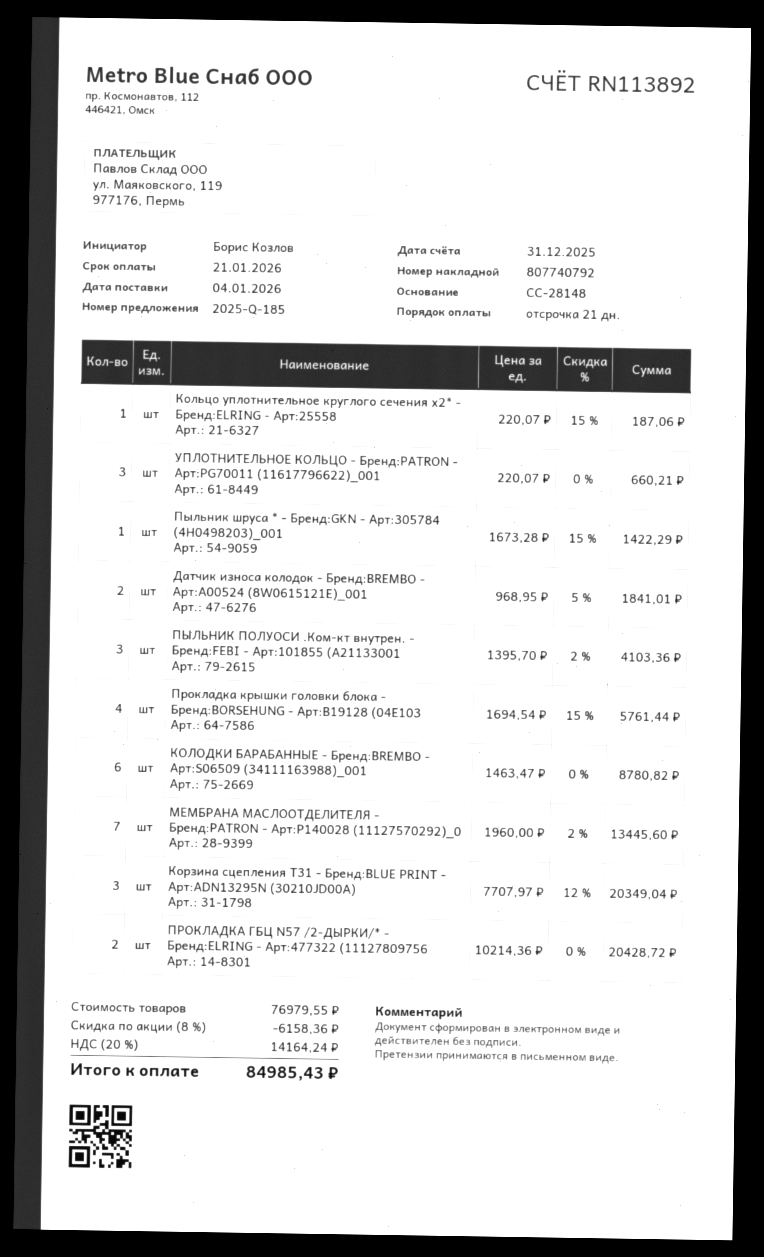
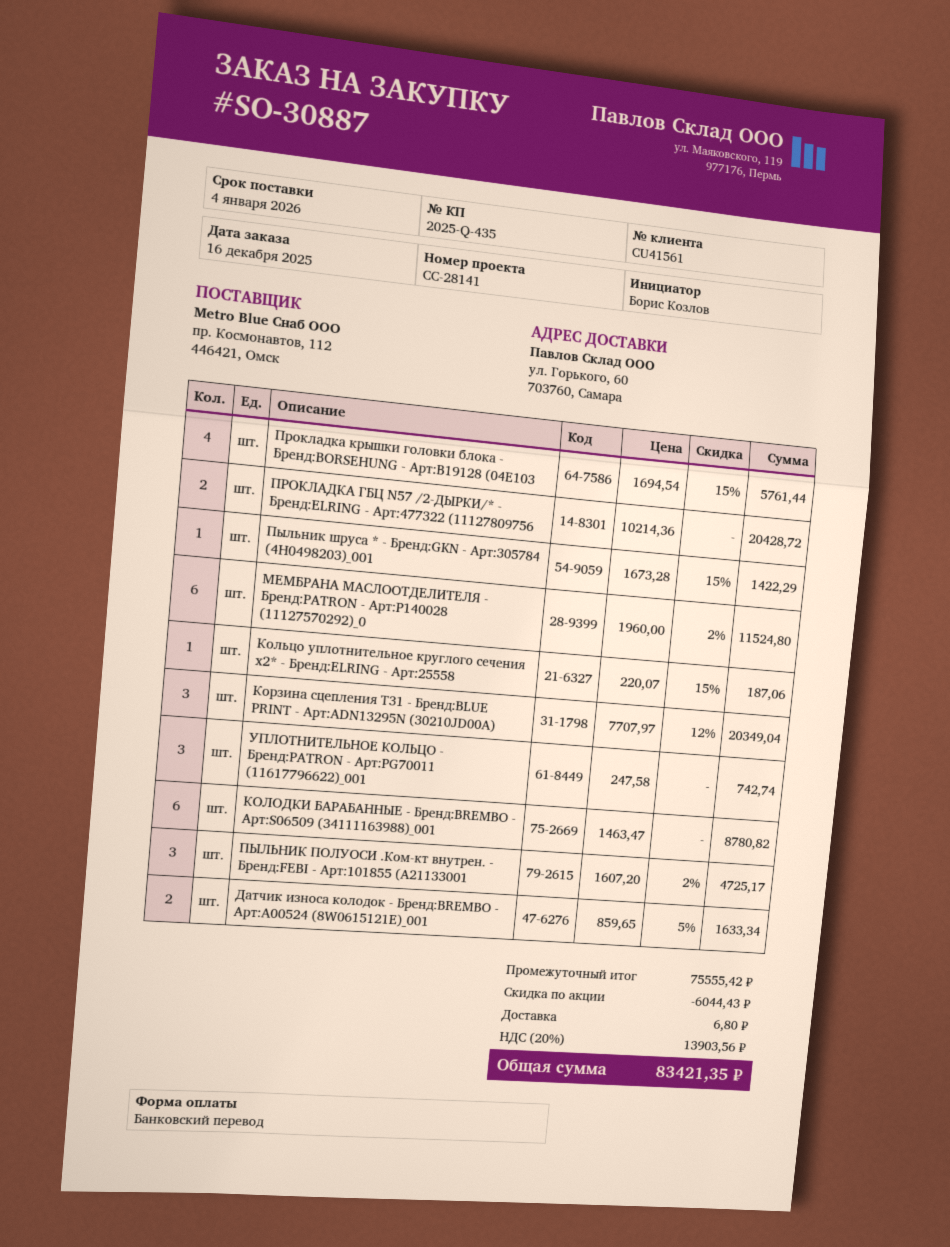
quote number: 2025-Q-185 -> 2025-Q-435
reference: CC-28148 -> CC-28141
УПЛОТНИТЕЛЬНОЕ КОЛЬЦО - Бренд:PATRON - Арт:PG70011 (11617796622)_001: 3 x 220.07 = 660.21 -> 3 x 247.58 = 742.74
Датчик износа колодок - Бренд:BREMBO - Арт:A00524 (8W0615121E)_001: 2 x 968.95 - 5% = 1841.01 -> 2 x 859.65 - 5% = 1633.34
ПЫЛЬНИК ПОЛУОСИ .Ком-кт внутрен. - Бренд:FEBI - Арт:101855 (A21133001: 3 x 1395.70 - 2% = 4103.36 -> 3 x 1607.20 - 2% = 4725.17
МЕМБРАНА МАСЛООТДЕЛИТЕЛЯ - Бренд:PATRON - Арт:P140028 (11127570292)_0: 7 x 1960.00 - 2% = 13445.60 -> 6 x 1960.00 - 2% = 11524.80
subtotal: 76979.55 -> 75555.42
discount: 6158.36 -> 6044.43
shipping: none -> 6.80
tax: 20% = 14164.24 -> 20% = 13903.56
total: 84985.43 -> 83421.35

